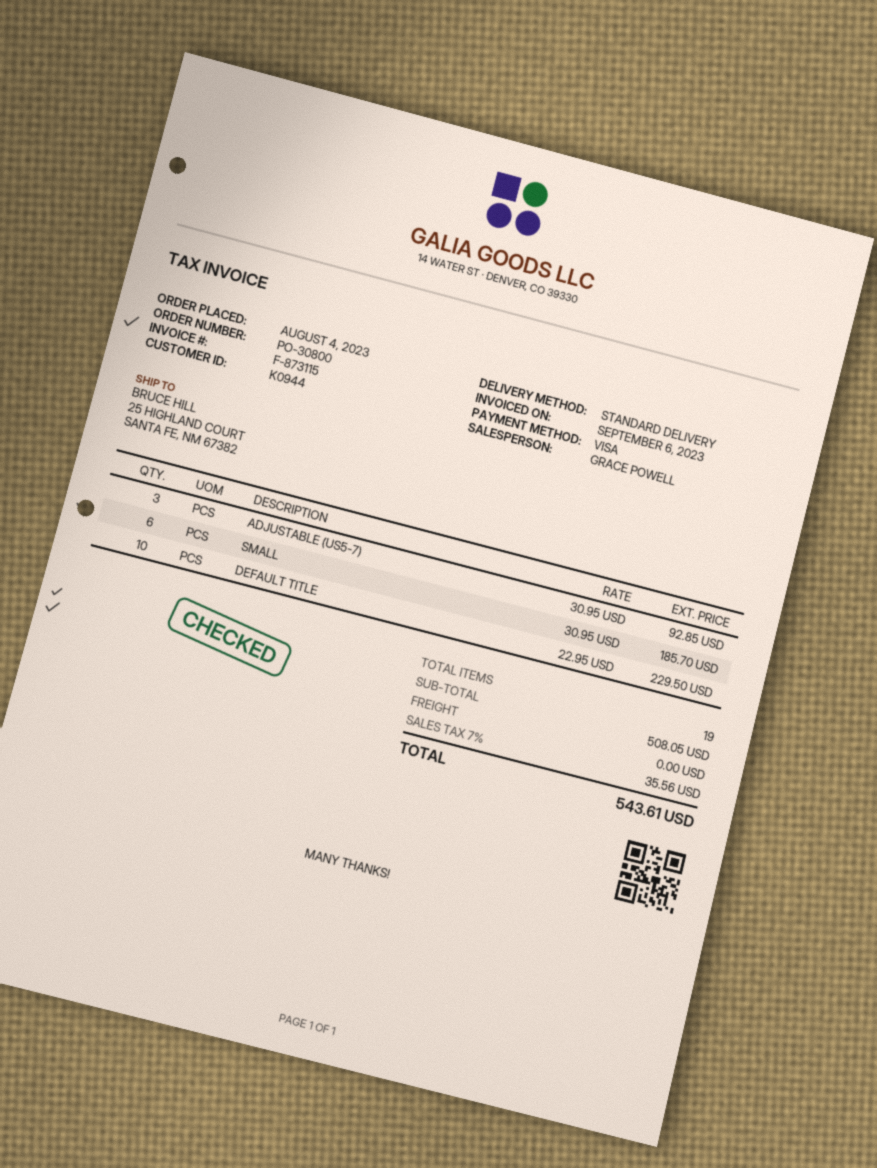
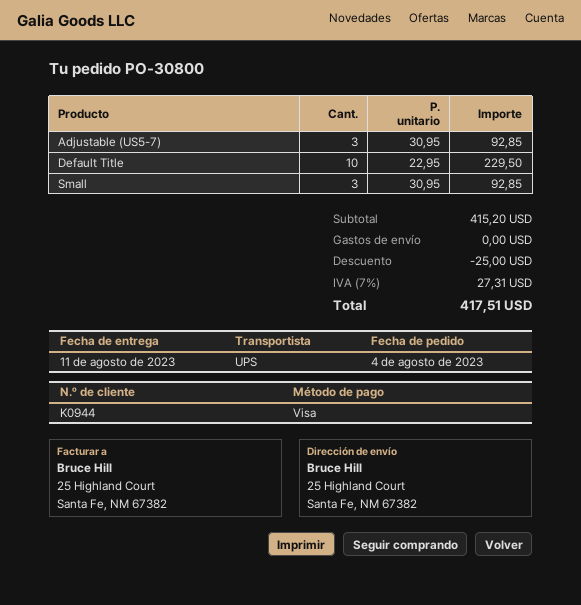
shipping method: standard -> UPS
SMALL: 6 x 30.95 = 185.70 -> 3 x 30.95 = 92.85
subtotal: 508.05 -> 415.20
discount: none -> 25.00
tax: 7% = 35.56 -> 7% = 27.31
total: 543.61 -> 417.51

